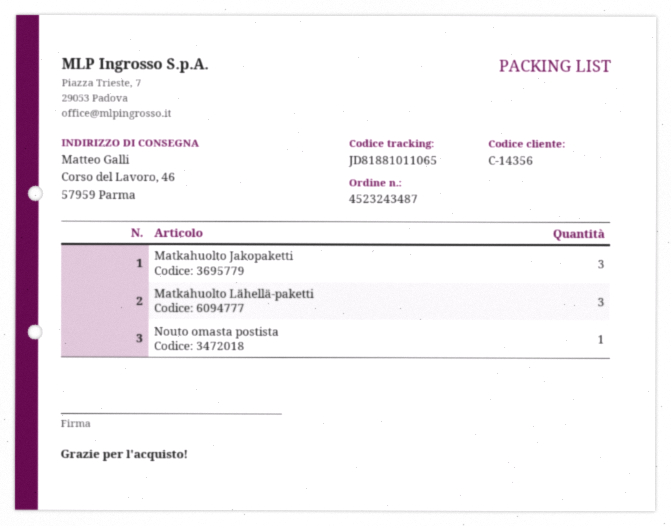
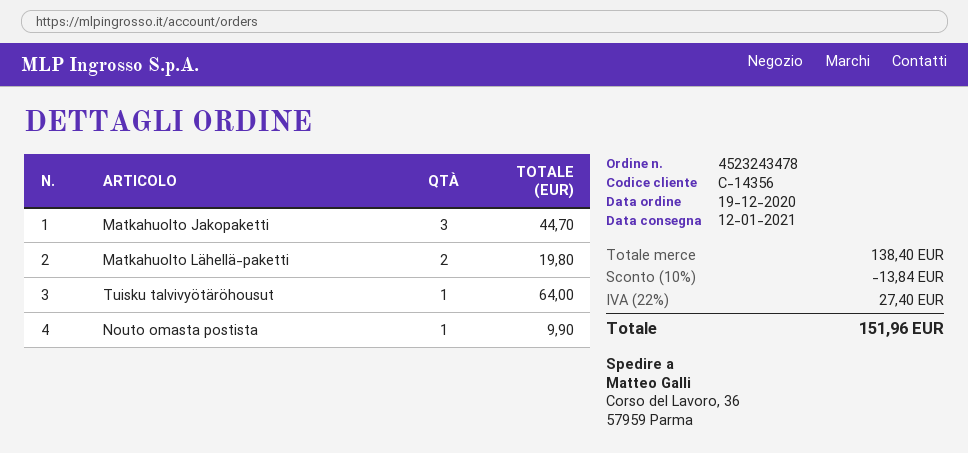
order number: 4523243487 -> 4523243478
ship to: Corso del Lavoro, 46, 57959 Parma -> Corso del Lavoro, 36, 57959 Parma
Matkahuolto Lähellä-paketti: 3 -> 2
Tuisku talvivyötäröhousut: none -> 1

